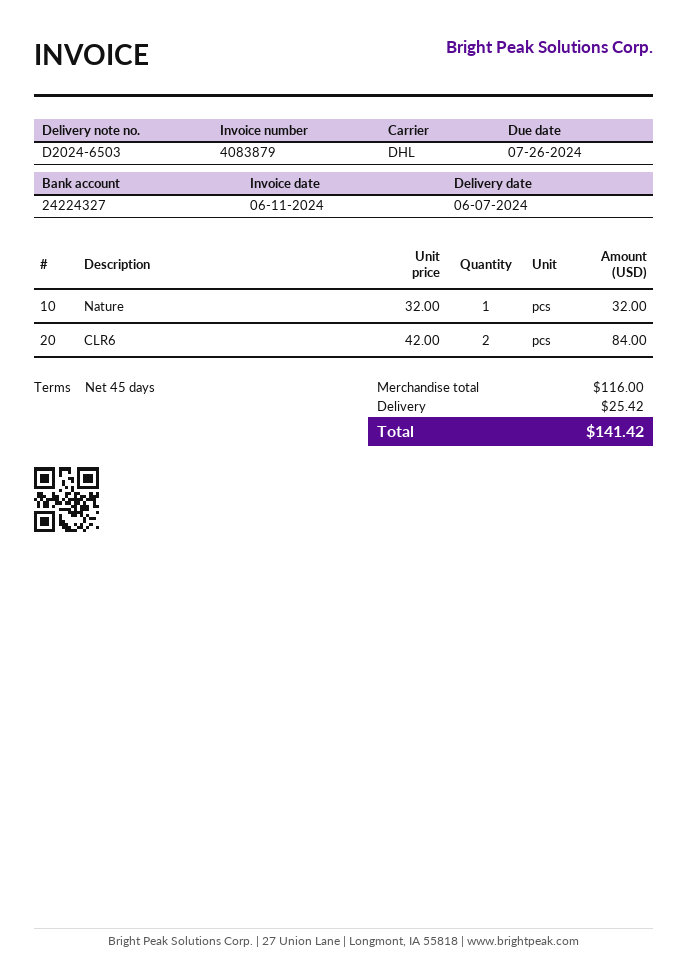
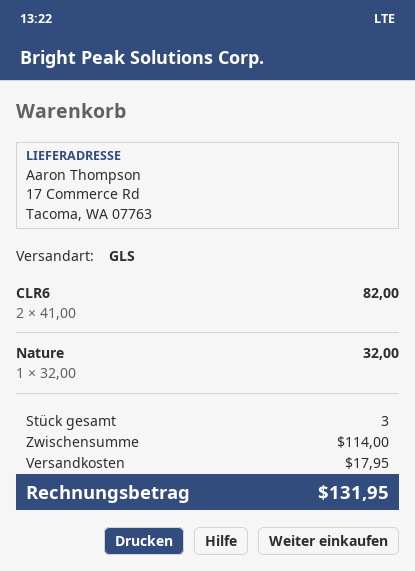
shipping method: DHL -> GLS
CLR6: 2 x 42.00 = 84.00 -> 2 x 41.00 = 82.00
subtotal: 116.00 -> 114.00
shipping: 25.42 -> 17.95
total: 141.42 -> 131.95

